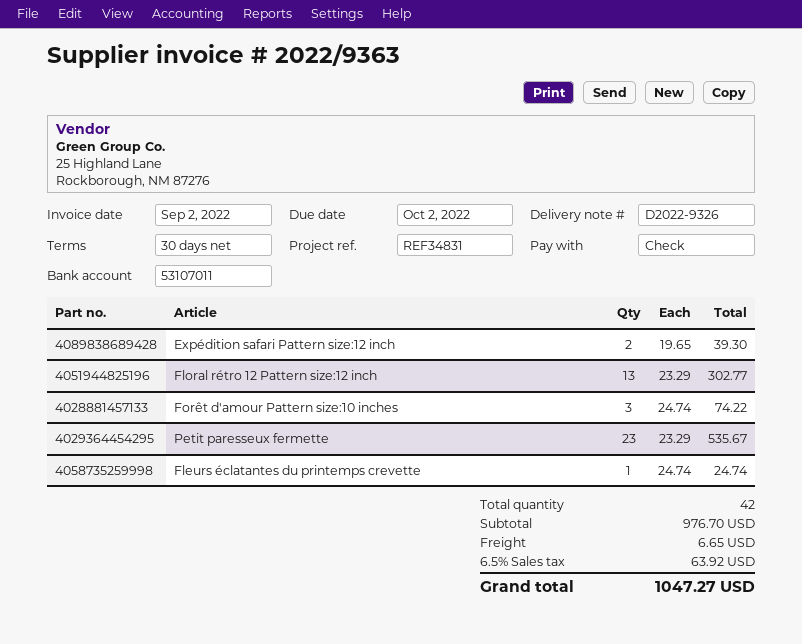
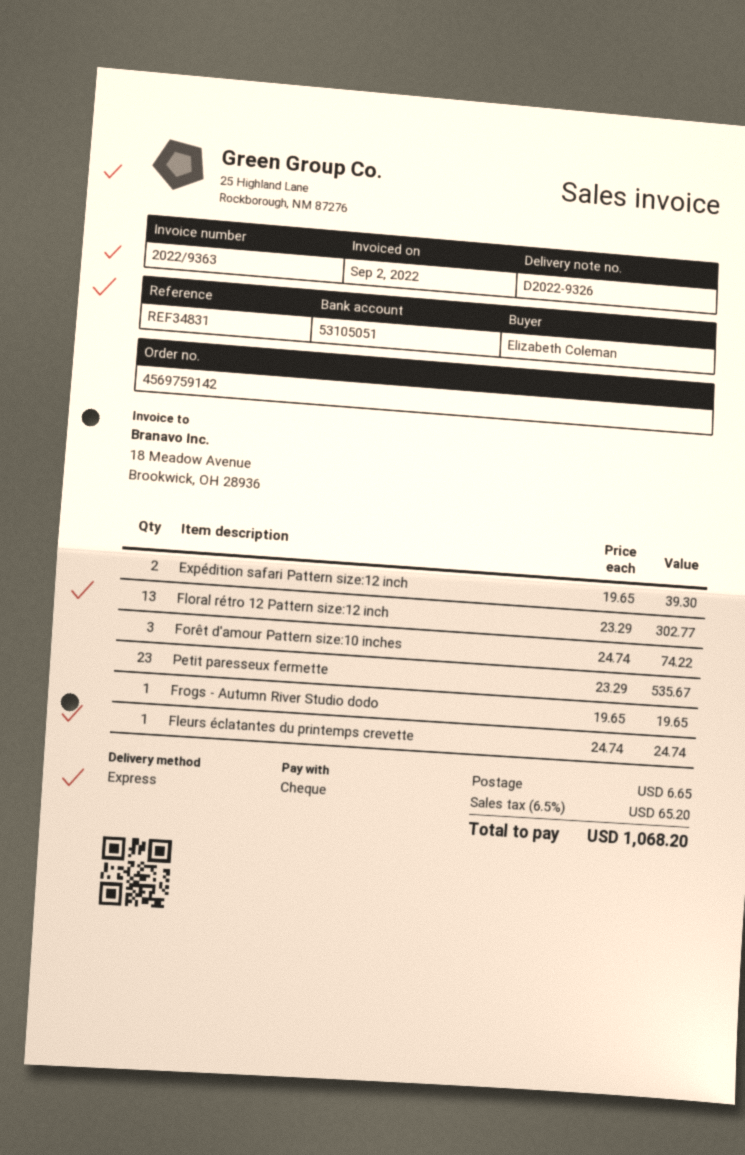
bank account: 53107011 -> 53105051
Frogs - Autumn River Studio dodo: none -> 1 x 19.65 = 19.65
tax: 6.5% = 63.92 -> 6.5% = 65.20
total: 1047.27 -> 1068.20

